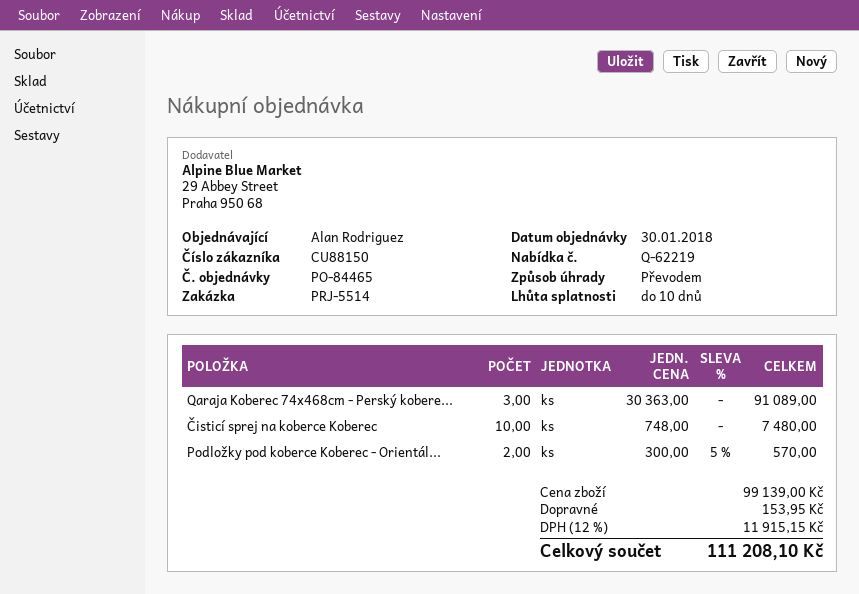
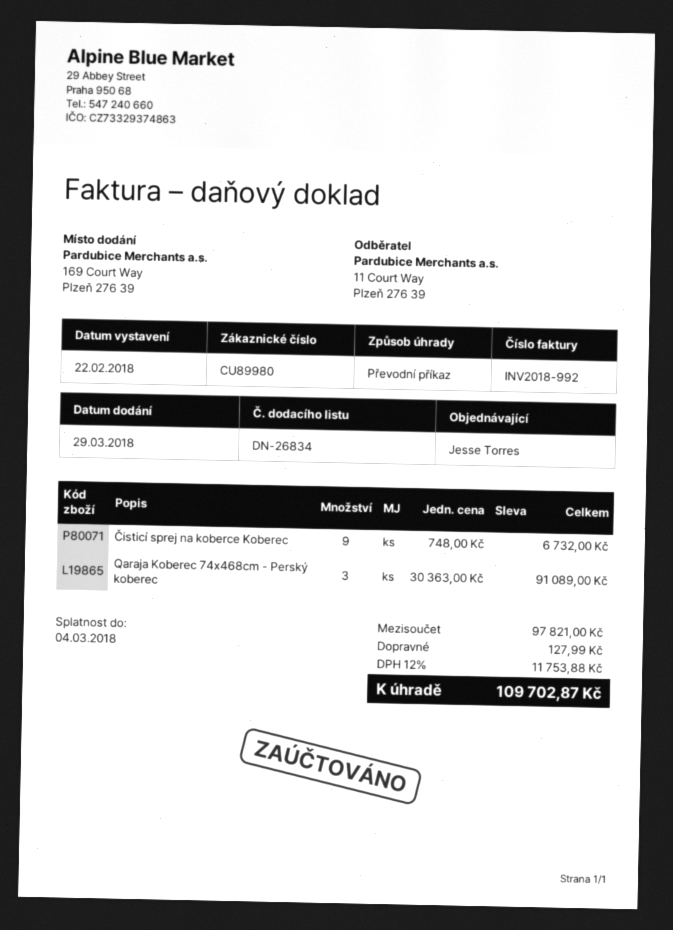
customer number: CU88150 -> CU89980
ordered by: Alan Rodriguez -> Jesse Torres
Čisticí sprej na koberce Koberec: 10 x 748.00 = 7480.00 -> 9 x 748.00 = 6732.00
Podložky pod koberce Koberec - Orientál...: 2 x 300.00 - 5% = 570.00 -> none
subtotal: 99139.00 -> 97821.00
shipping: 153.95 -> 127.99
tax: 12% = 11915.15 -> 12% = 11753.88
total: 111208.10 -> 109702.87

